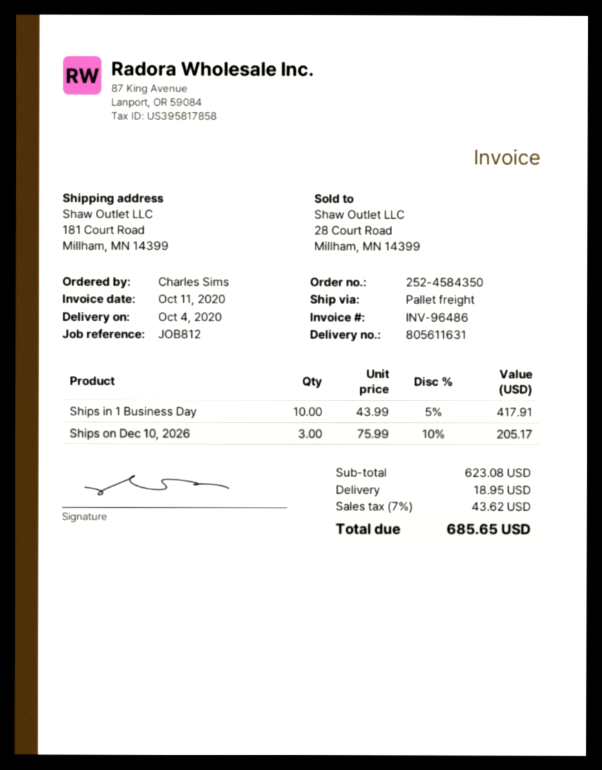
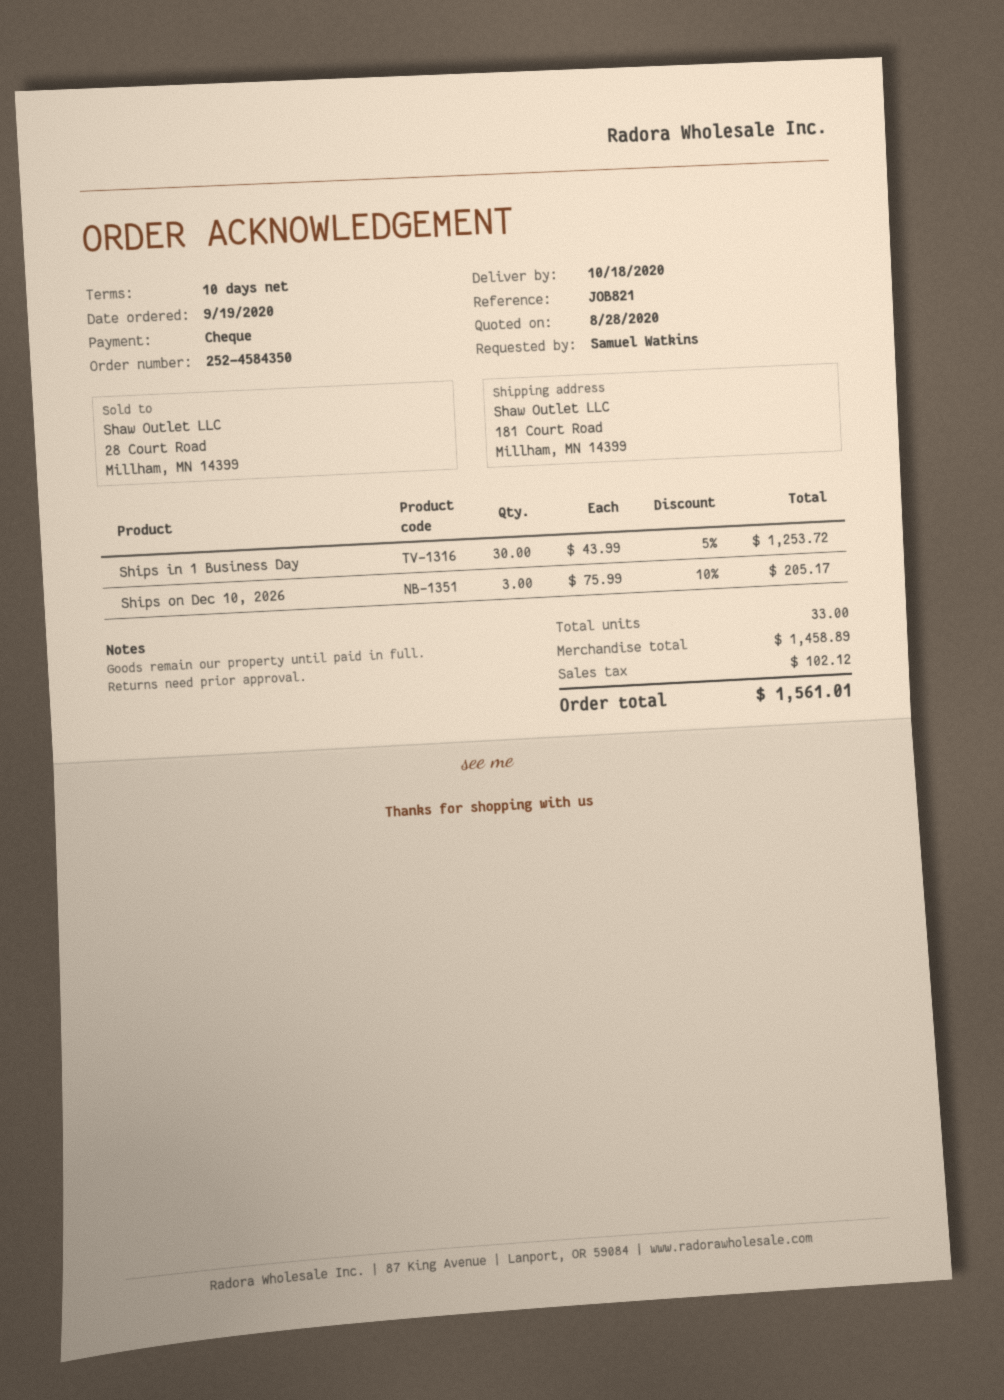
delivery date: 2020-10-04 -> 2020-10-18
reference: JOB812 -> JOB821
ordered by: Charles Sims -> Samuel Watkins
Ships in 1 Business Day: 10 x 43.99 - 5% = 417.91 -> 30 x 43.99 - 5% = 1253.72
subtotal: 623.08 -> 1458.89
shipping: 18.95 -> none
tax: 43.62 -> 102.12
total: 685.65 -> 1561.01

